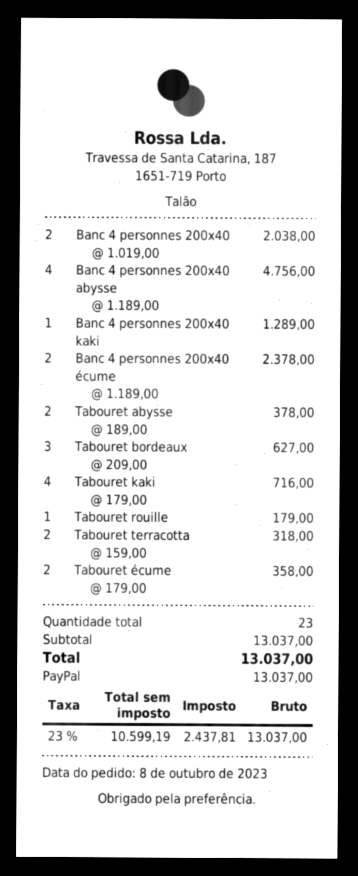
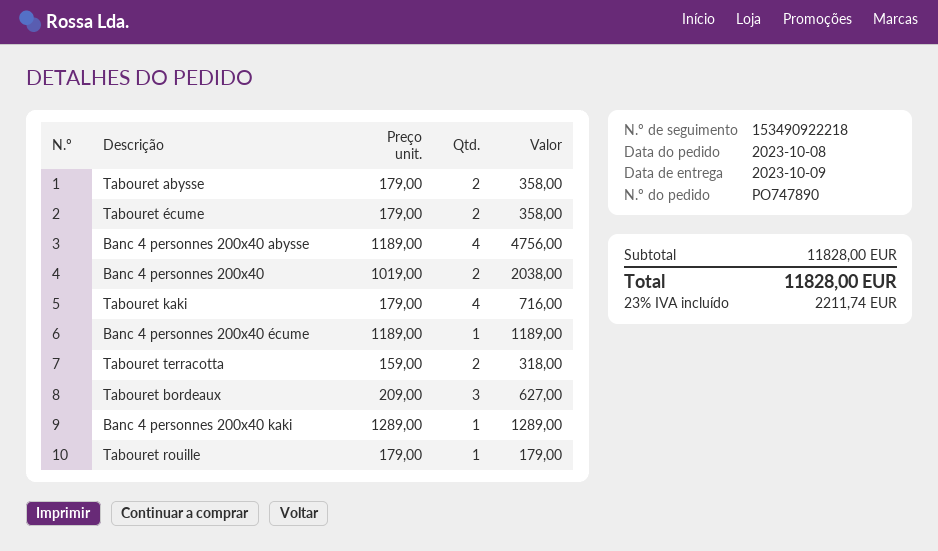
Banc 4 personnes 200x40 écume: 2 x 1189.00 = 2378.00 -> 1 x 1189.00 = 1189.00
Tabouret abysse: 2 x 189.00 = 378.00 -> 2 x 179.00 = 358.00
subtotal: 13037.00 -> 11828.00
tax: 23% = 2437.81 -> 23% = 2211.74
total: 13037.00 -> 11828.00

